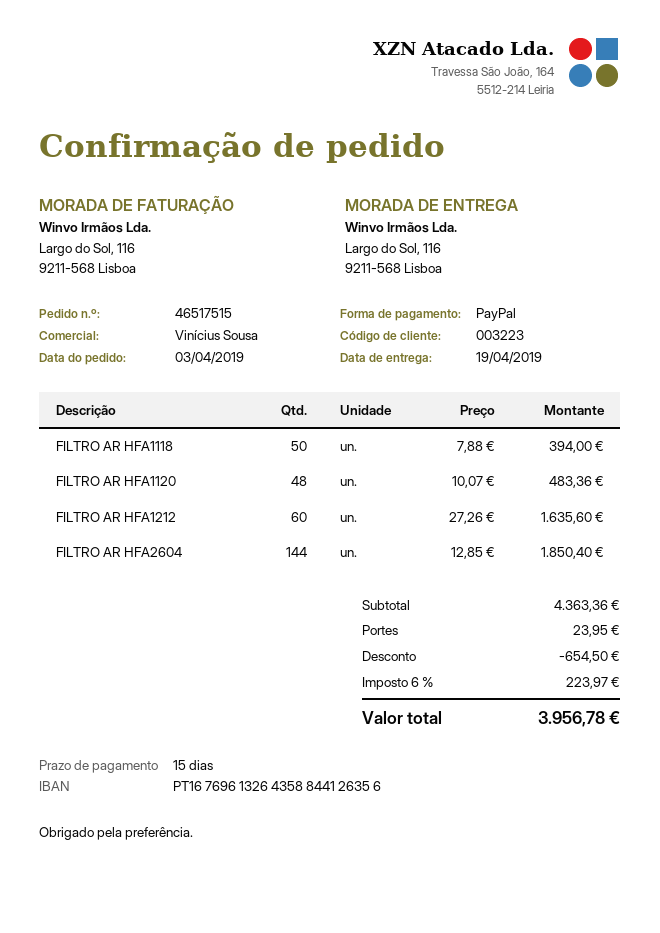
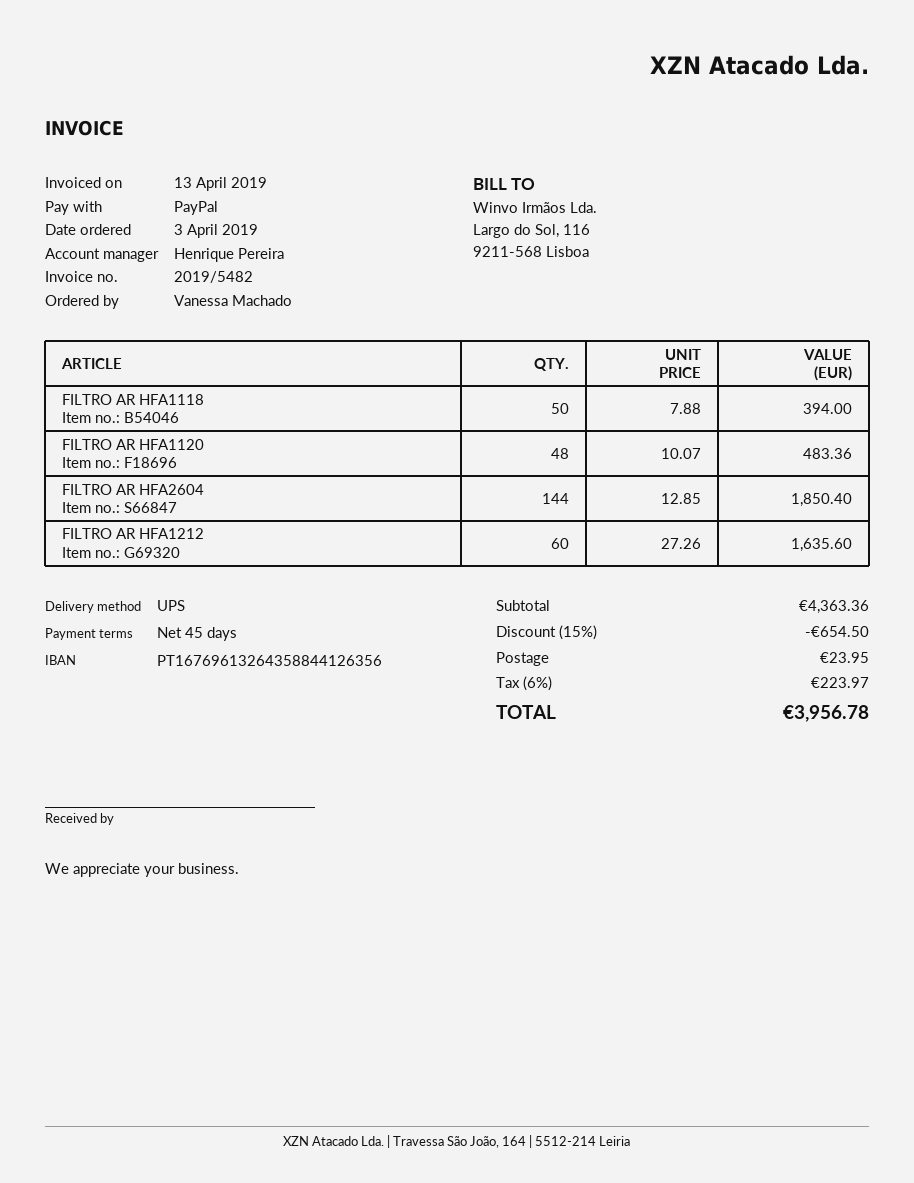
payment terms: 15 days -> 45 days
sales rep: Vinícius Sousa -> Henrique Pereira

